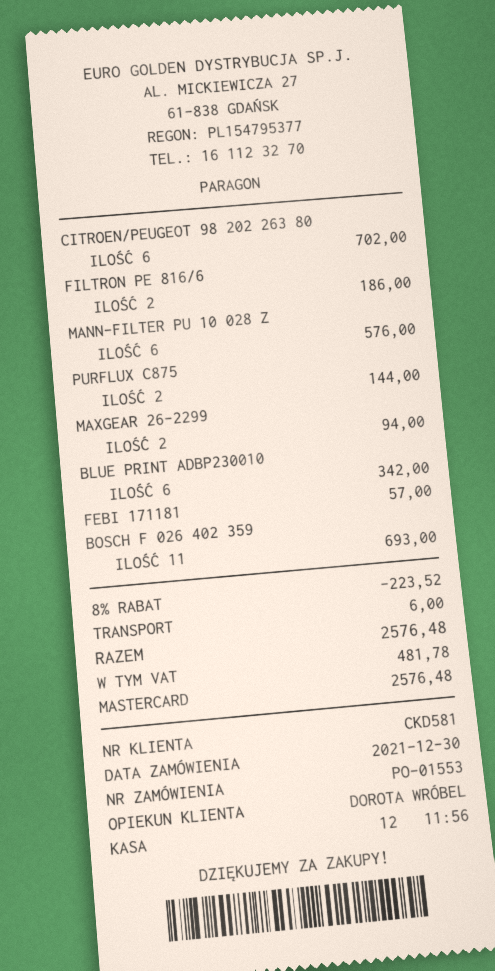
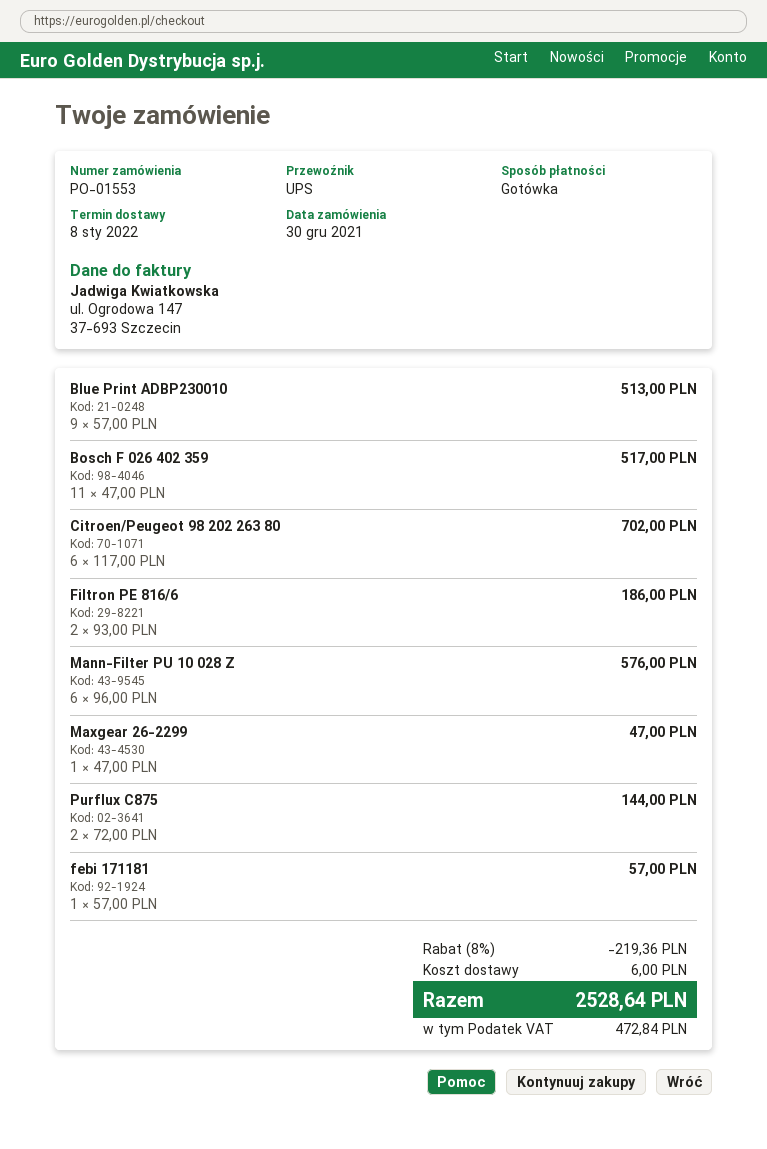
payment method: Mastercard -> cash
MAXGEAR 26-2299: 2 for 94.00 -> 1 for 47.00
BLUE PRINT ADBP230010: 6 for 342.00 -> 9 for 513.00
BOSCH F 026 402 359: 11 for 693.00 -> 11 for 517.00
discount: 8% = 223.52 -> 8% = 219.36
tax: 481.78 -> 472.84
total: 2576.48 -> 2528.64

